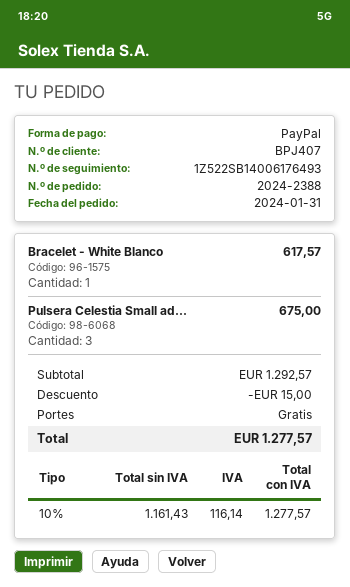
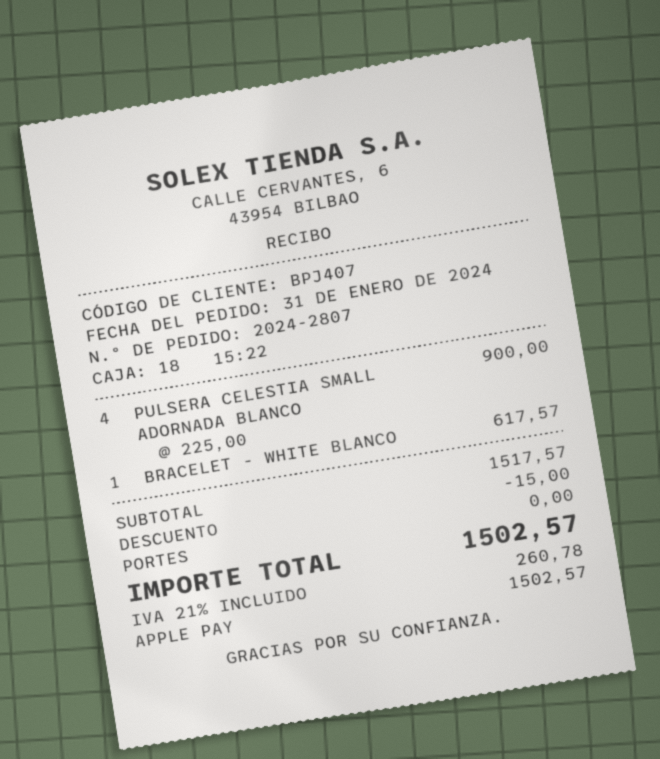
order number: 2024-2388 -> 2024-2807
payment method: PayPal -> Apple Pay
Pulsera Celestia Small ad...: 3 for 675.00 -> 4 for 900.00
subtotal: 1292.57 -> 1517.57
tax: 10% = 116.14 -> 21% = 260.78
total: 1277.57 -> 1502.57

